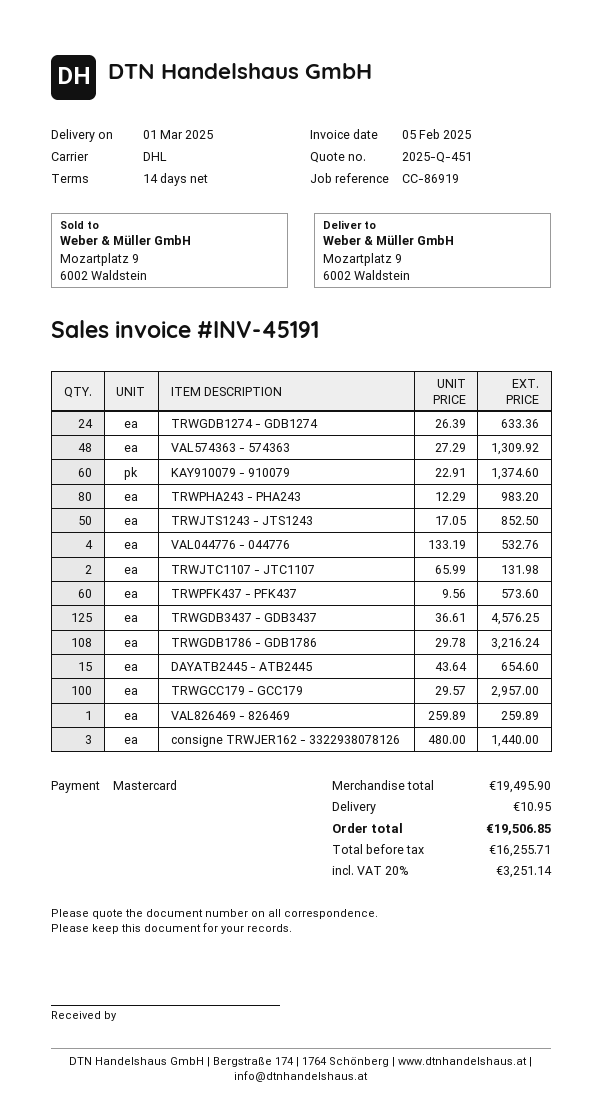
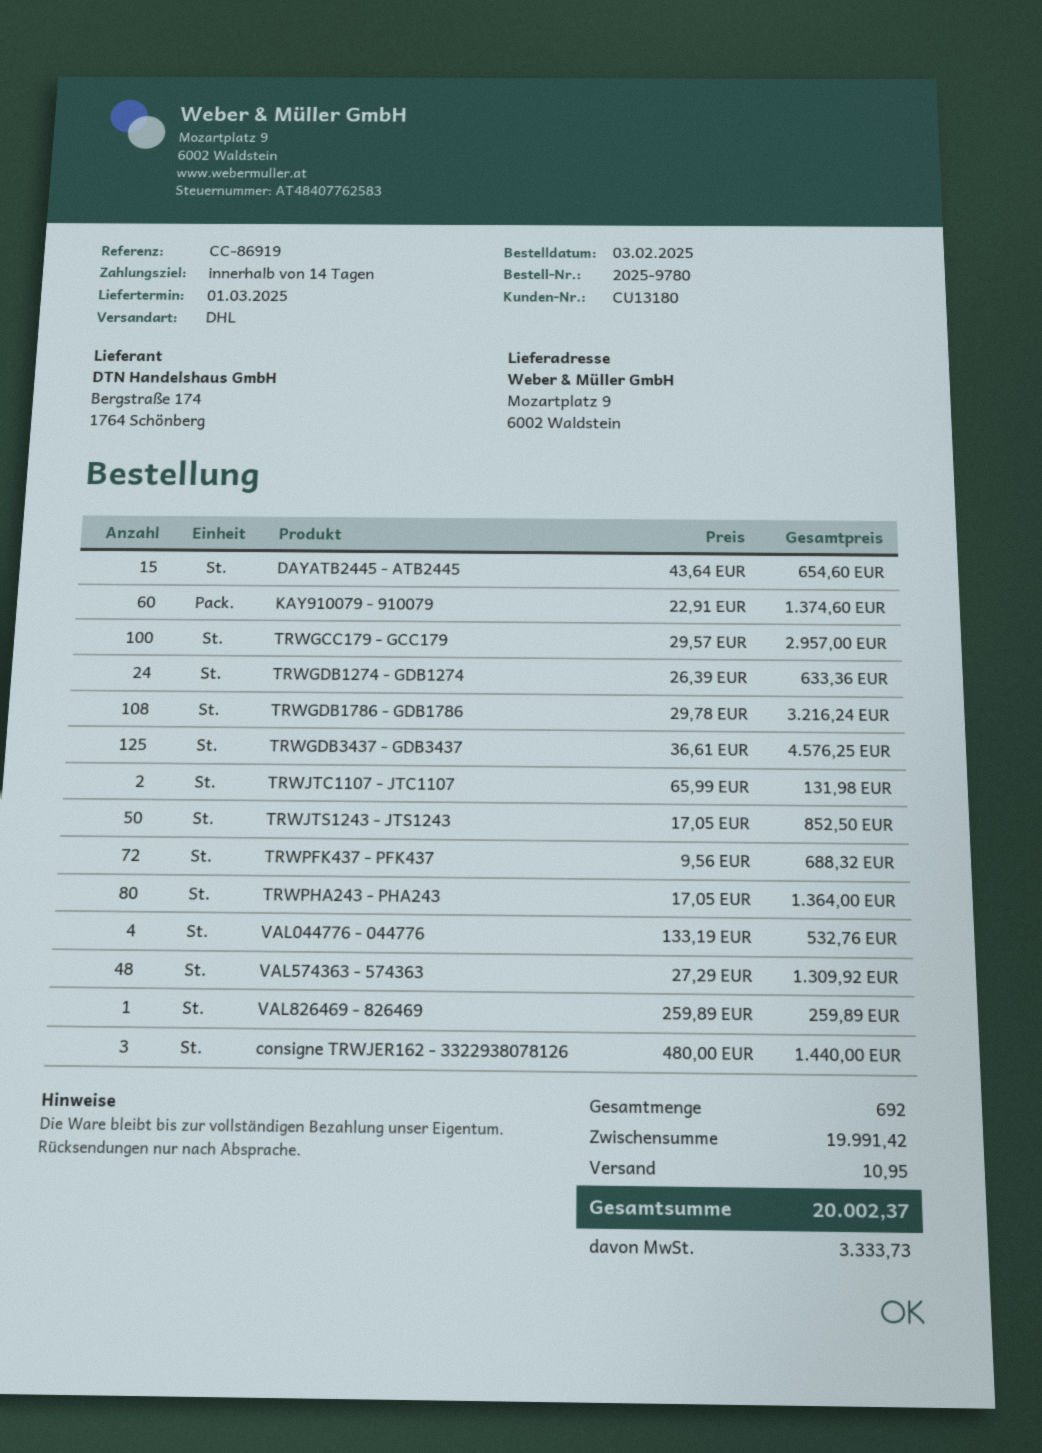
TRWPHA243 - PHA243: 80 x 12.29 = 983.20 -> 80 x 17.05 = 1364.00
TRWPFK437 - PFK437: 60 x 9.56 = 573.60 -> 72 x 9.56 = 688.32
subtotal: 19495.90 -> 19991.42
tax: 3251.14 -> 3333.73
total: 19506.85 -> 20002.37

